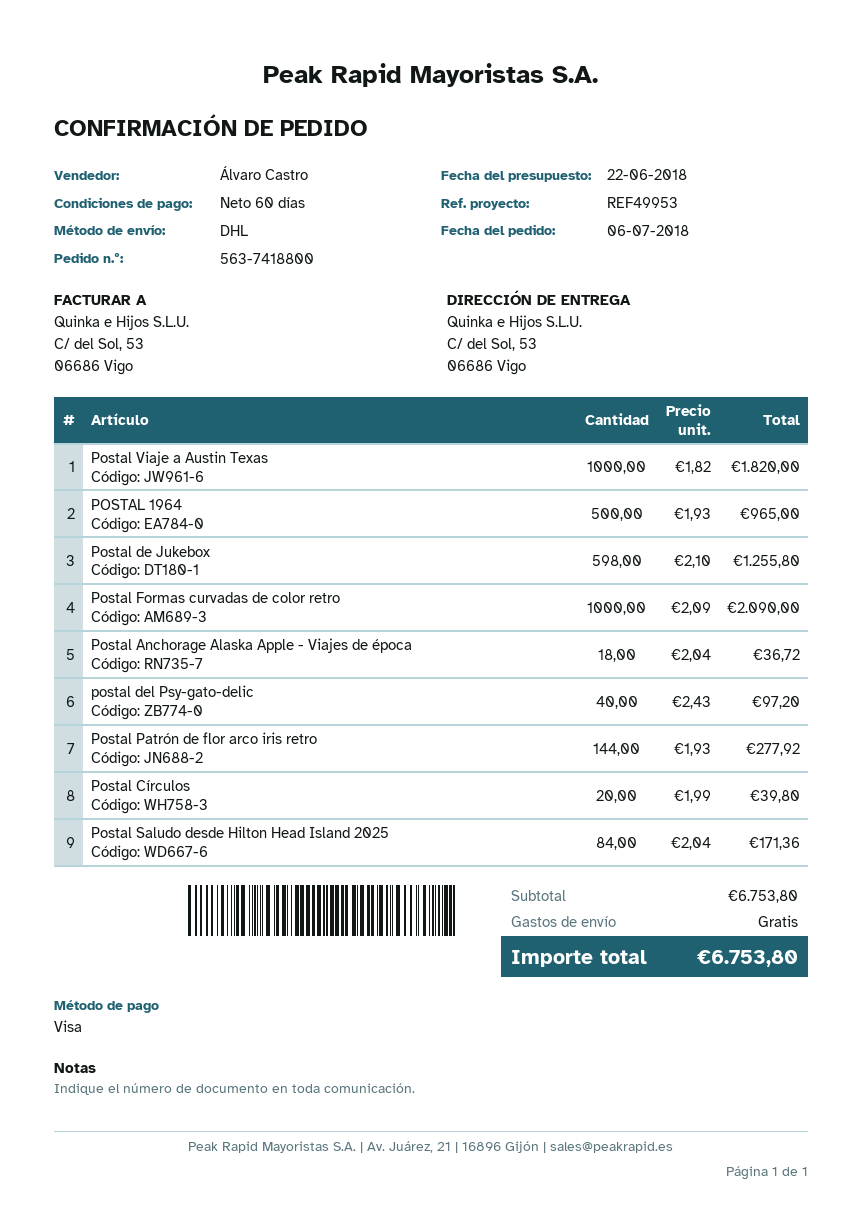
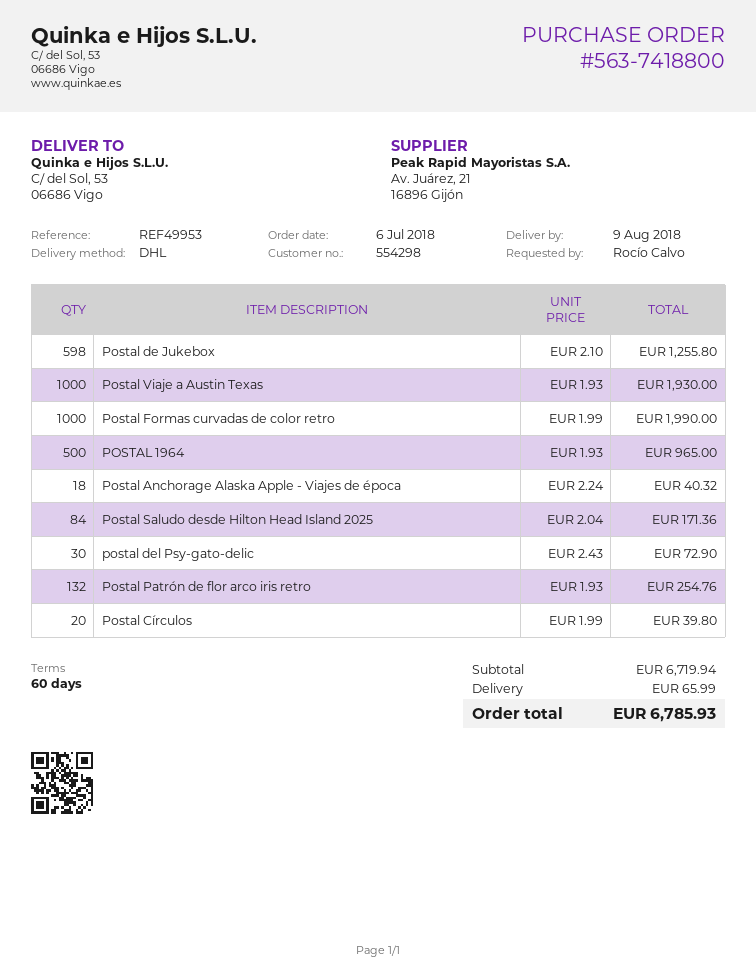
Postal Viaje a Austin Texas: 1000 x 1.82 = 1820.00 -> 1000 x 1.93 = 1930.00
Postal Formas curvadas de color retro: 1000 x 2.09 = 2090.00 -> 1000 x 1.99 = 1990.00
Postal Anchorage Alaska Apple - Viajes de época: 18 x 2.04 = 36.72 -> 18 x 2.24 = 40.32
postal del Psy-gato-delic: 40 x 2.43 = 97.20 -> 30 x 2.43 = 72.90
Postal Patrón de flor arco iris retro: 144 x 1.93 = 277.92 -> 132 x 1.93 = 254.76
subtotal: 6753.80 -> 6719.94
shipping: 0.00 -> 65.99
total: 6753.80 -> 6785.93

